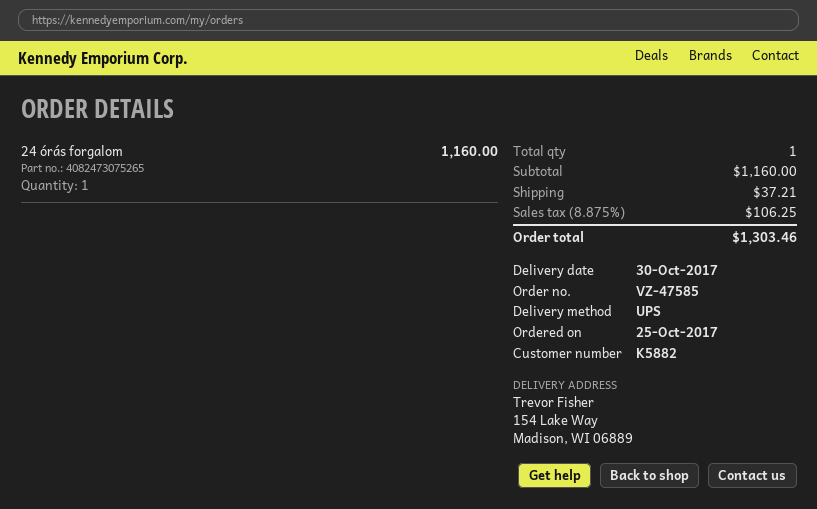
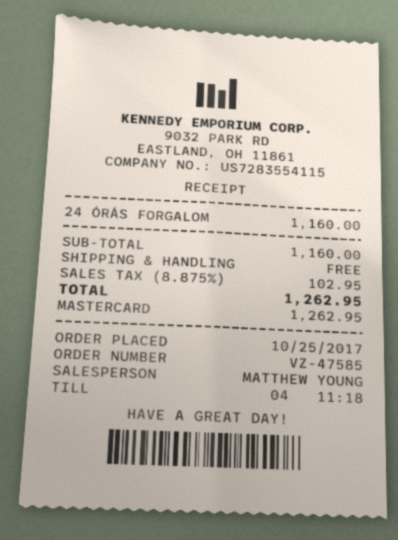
shipping: 37.21 -> 0.00
tax: 8.875% = 106.25 -> 8.875% = 102.95
total: 1303.46 -> 1262.95

